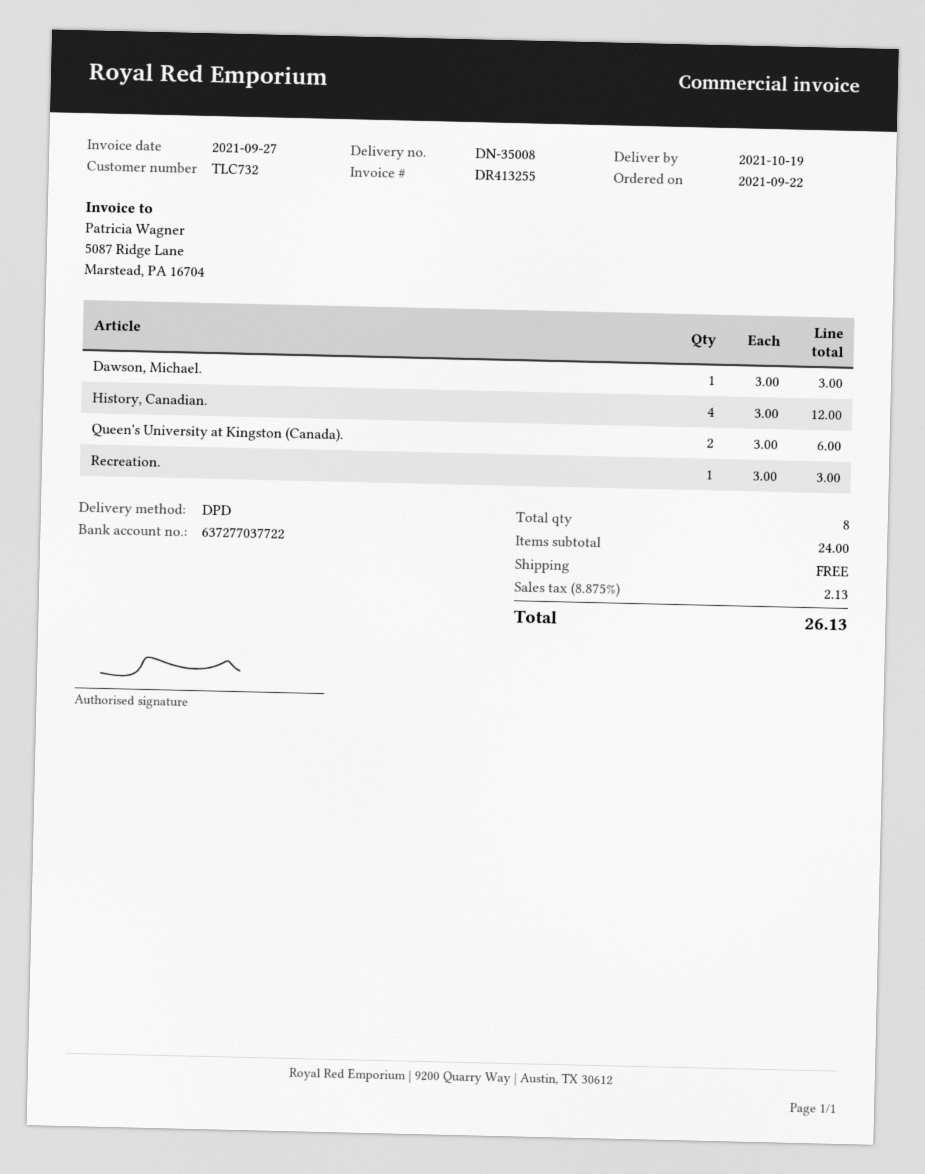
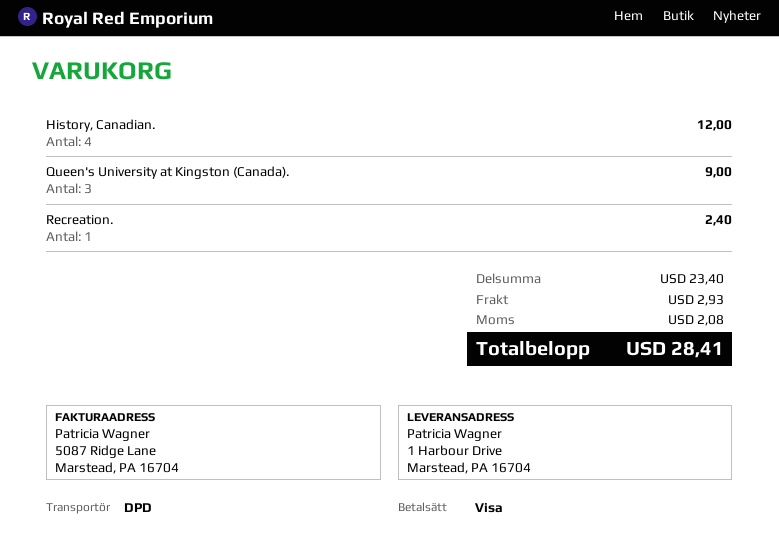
Dawson, Michael.: 1 for 3.00 -> none
Queen's University at Kingston (Canada).: 2 for 6.00 -> 3 for 9.00
Recreation.: 1 for 3.00 -> 1 for 2.40
subtotal: 24.00 -> 23.40
shipping: 0.00 -> 2.93
tax: 2.13 -> 2.08
total: 26.13 -> 28.41

